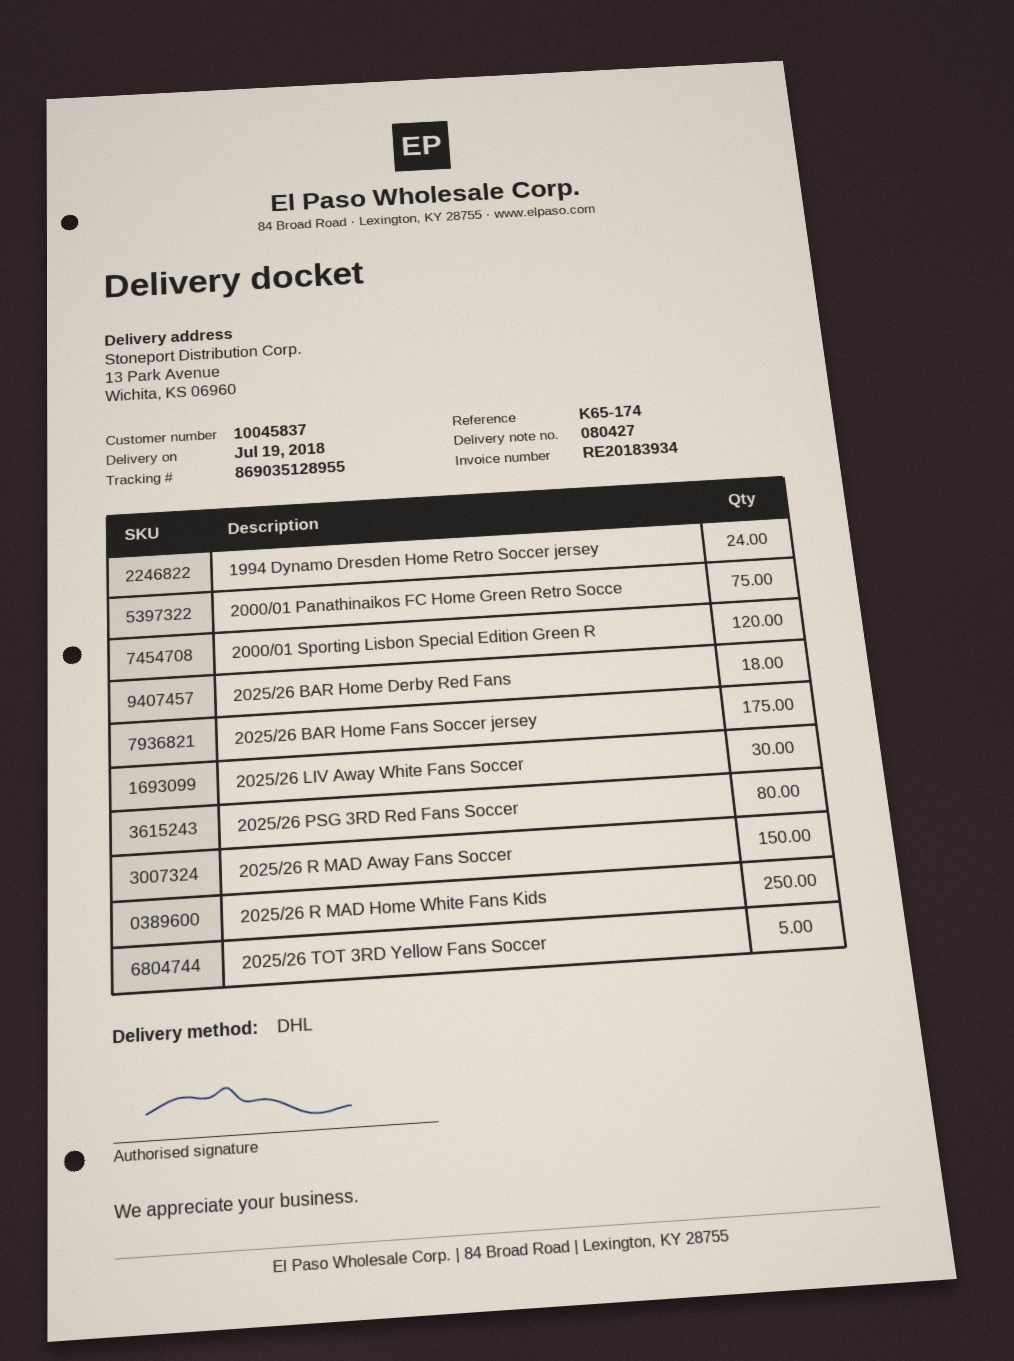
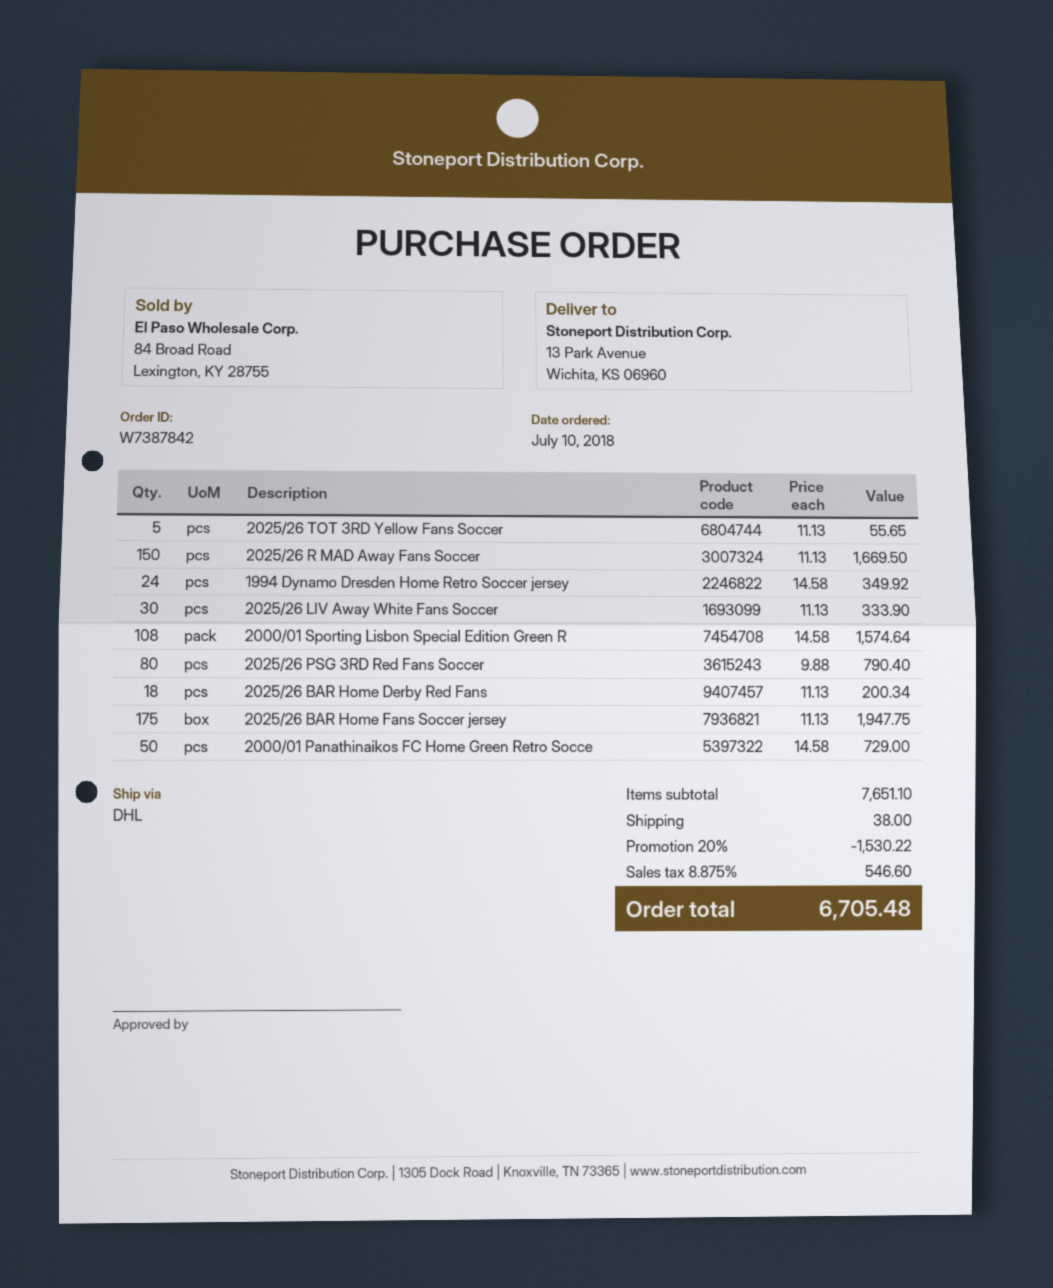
2000/01 Panathinaikos FC Home Green Retro Socce: 75 -> 50
2000/01 Sporting Lisbon Special Edition Green R: 120 -> 108
2025/26 R MAD Home White Fans Kids: 250 -> none

